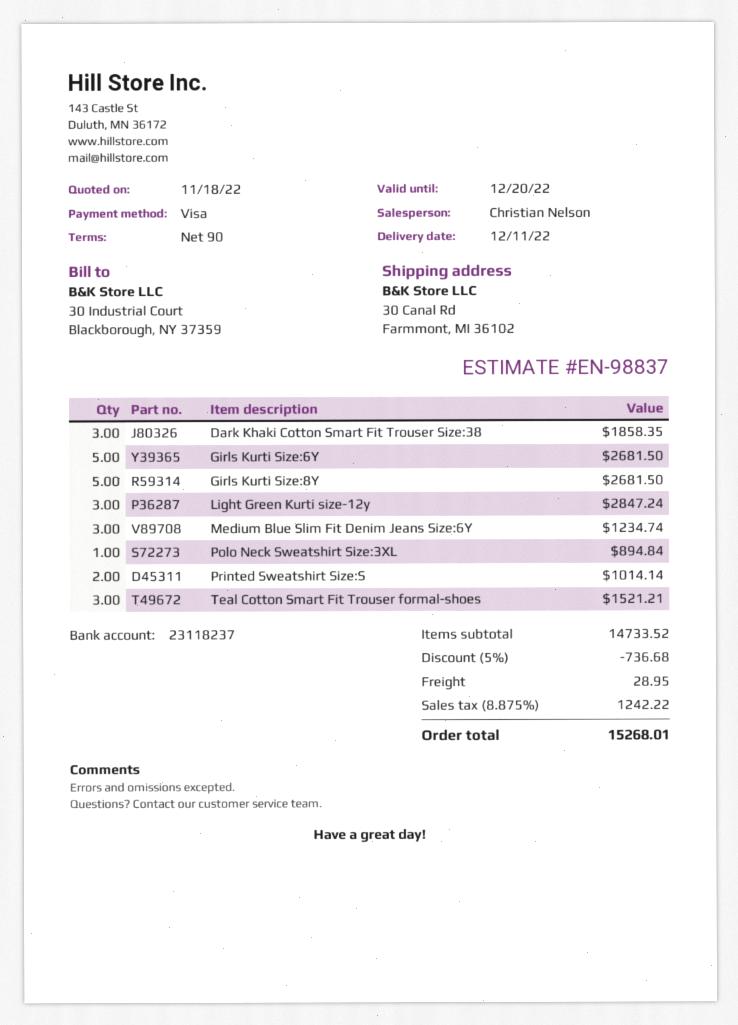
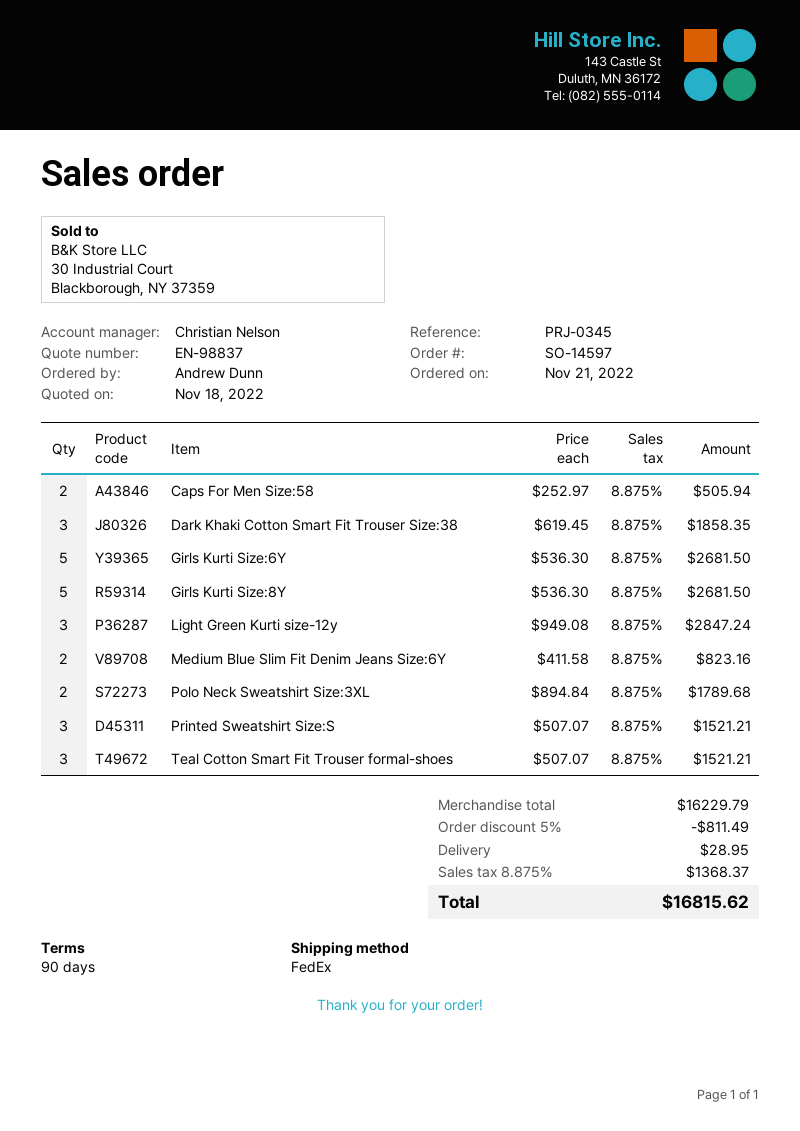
Medium Blue Slim Fit Denim Jeans Size:6Y: 3 for 1234.74 -> 2 for 823.16
Polo Neck Sweatshirt Size:3XL: 1 for 894.84 -> 2 for 1789.68
Printed Sweatshirt Size:S: 2 for 1014.14 -> 3 for 1521.21
Caps For Men Size:58: none -> 2 for 505.94
subtotal: 14733.52 -> 16229.79
discount: 5% = 736.68 -> 5% = 811.49
tax: 8.875% = 1242.22 -> 8.875% = 1368.37
total: 15268.01 -> 16815.62

